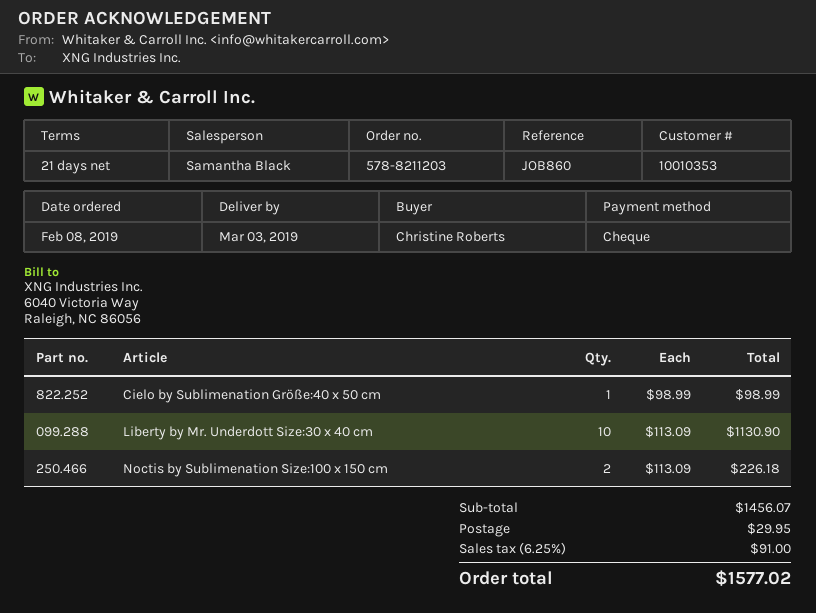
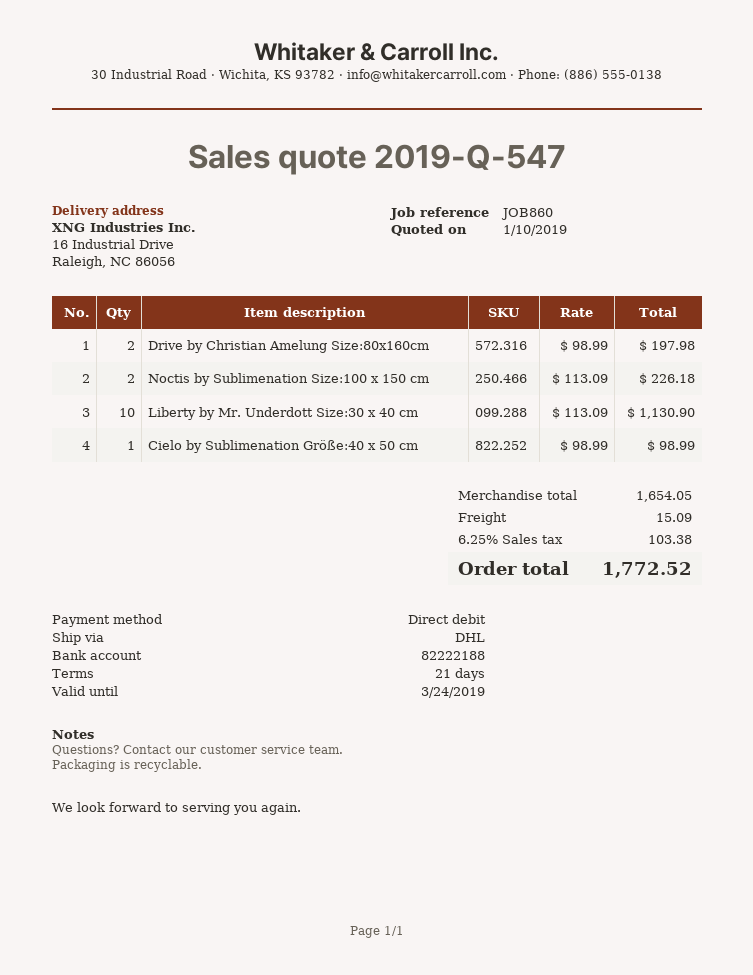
payment method: cheque -> direct debit
Drive by Christian Amelung Size:80x160cm: none -> 2 x 98.99 = 197.98
subtotal: 1456.07 -> 1654.05
shipping: 29.95 -> 15.09
tax: 6.25% = 91.00 -> 6.25% = 103.38
total: 1577.02 -> 1772.52

